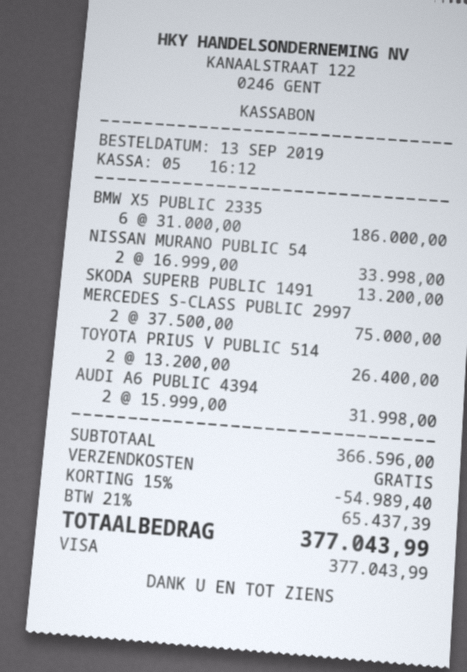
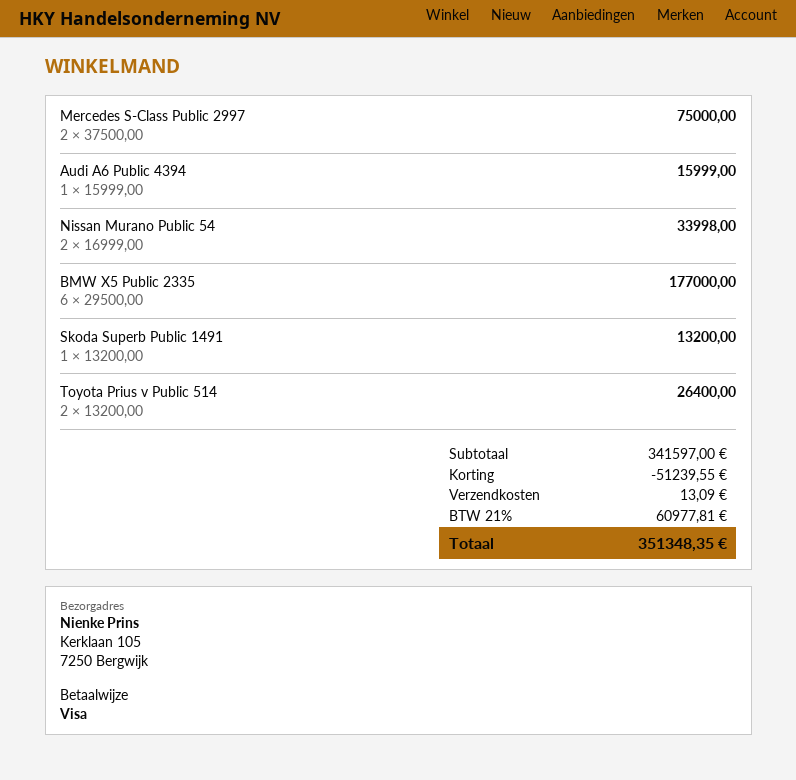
BMW X5 PUBLIC 2335: 6 x 31000.00 = 186000.00 -> 6 x 29500.00 = 177000.00
AUDI A6 PUBLIC 4394: 2 x 15999.00 = 31998.00 -> 1 x 15999.00 = 15999.00
subtotal: 366596.00 -> 341597.00
discount: 54989.40 -> 51239.55
shipping: 0.00 -> 13.09
tax: 21% = 65437.39 -> 21% = 60977.81
total: 377043.99 -> 351348.35

